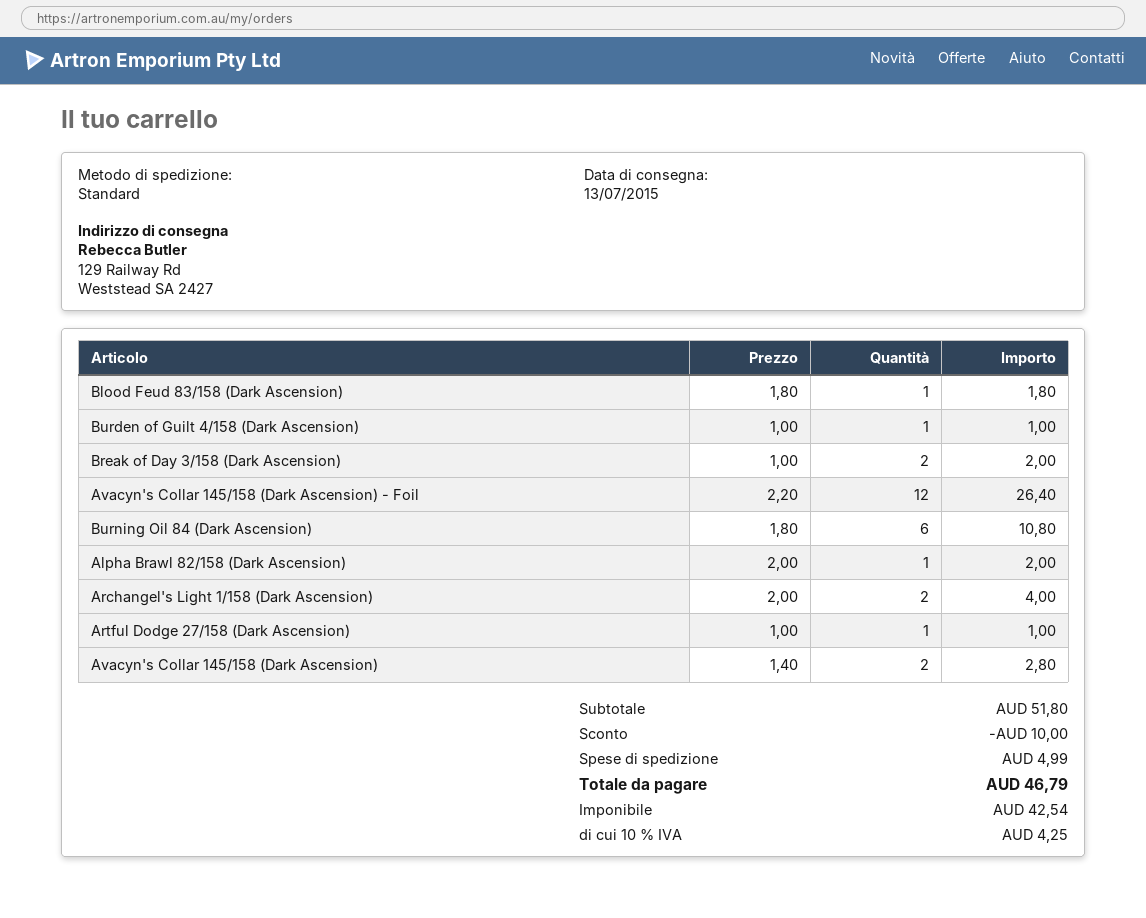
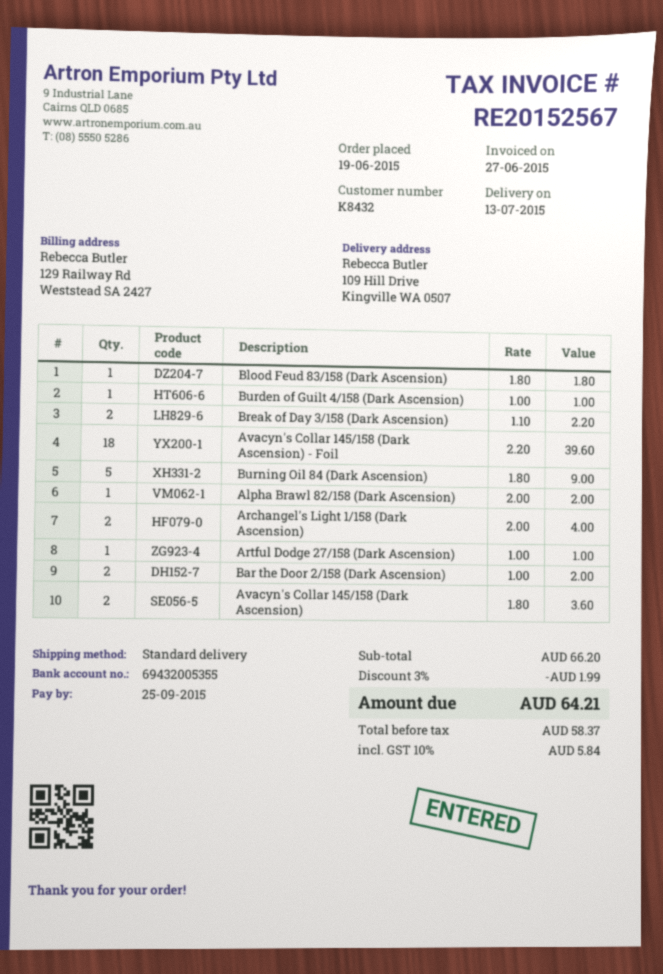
ship to: 129 Railway Rd, Weststead SA 2427 -> 109 Hill Drive, Kingville WA 0507
Break of Day 3/158 (Dark Ascension): 2 x 1.00 = 2.00 -> 2 x 1.10 = 2.20
Avacyn's Collar 145/158 (Dark Ascension) - Foil: 12 x 2.20 = 26.40 -> 18 x 2.20 = 39.60
Burning Oil 84 (Dark Ascension): 6 x 1.80 = 10.80 -> 5 x 1.80 = 9.00
Avacyn's Collar 145/158 (Dark Ascension): 2 x 1.40 = 2.80 -> 2 x 1.80 = 3.60
Bar the Door 2/158 (Dark Ascension): none -> 2 x 1.00 = 2.00
subtotal: 51.80 -> 66.20
discount: 10.00 -> 1.99
shipping: 4.99 -> none
net: 42.54 -> 58.37
tax: 10% = 4.25 -> 10% = 5.84
total: 46.79 -> 64.21

